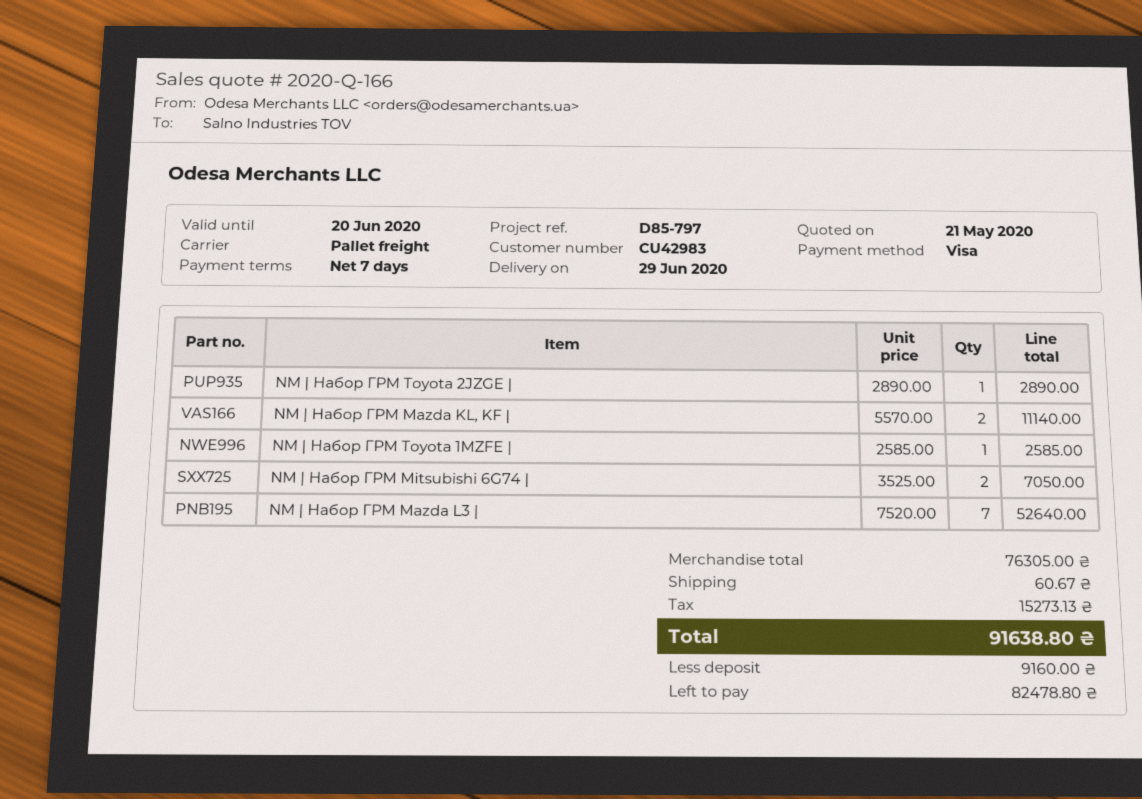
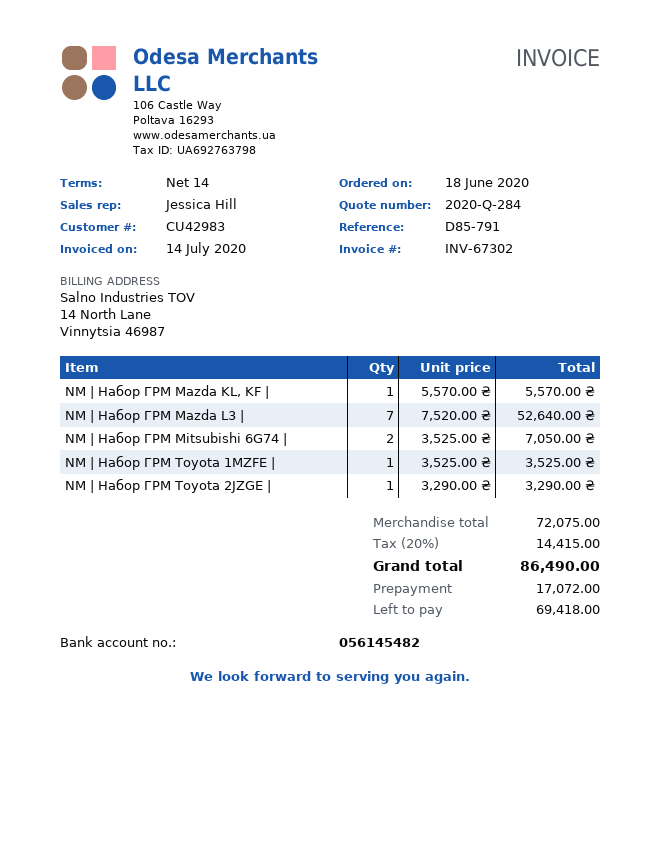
quote number: 2020-Q-166 -> 2020-Q-284
payment terms: 7 days -> 14 days
reference: D85-797 -> D85-791
NM | Набор ГРМ Toyota 2JZGE |: 1 x 2890.00 = 2890.00 -> 1 x 3290.00 = 3290.00
NM | Набор ГРМ Mazda KL, KF |: 2 x 5570.00 = 11140.00 -> 1 x 5570.00 = 5570.00
NM | Набор ГРМ Toyota 1MZFE |: 1 x 2585.00 = 2585.00 -> 1 x 3525.00 = 3525.00
subtotal: 76305.00 -> 72075.00
shipping: 60.67 -> none
tax: 15273.13 -> 14415.00
total: 91638.80 -> 86490.00
deposit: 9160.00 -> 17072.00
balance: 82478.80 -> 69418.00

